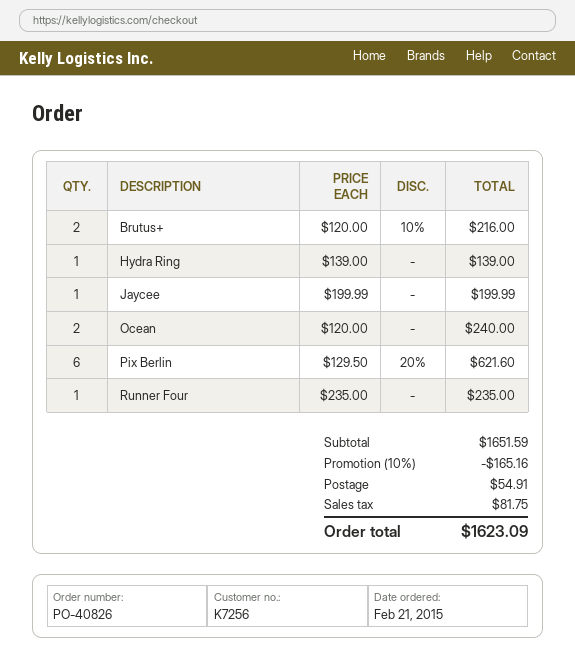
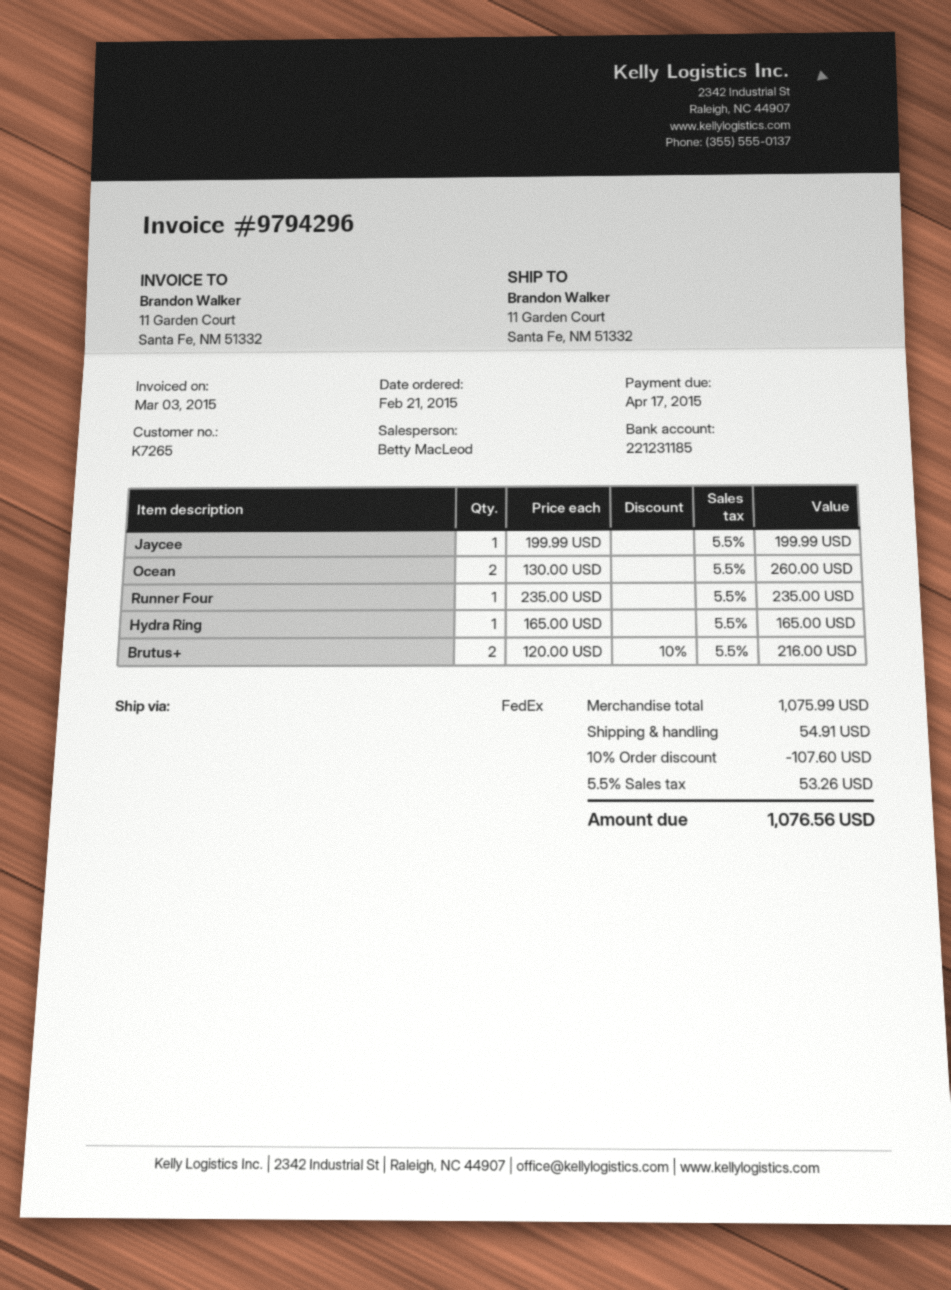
customer number: K7256 -> K7265
Hydra Ring: 1 x 139.00 = 139.00 -> 1 x 165.00 = 165.00
Ocean: 2 x 120.00 = 240.00 -> 2 x 130.00 = 260.00
Pix Berlin: 6 x 129.50 - 20% = 621.60 -> none
subtotal: 1651.59 -> 1075.99
discount: 10% = 165.16 -> 10% = 107.60
tax: 81.75 -> 53.26
total: 1623.09 -> 1076.56

